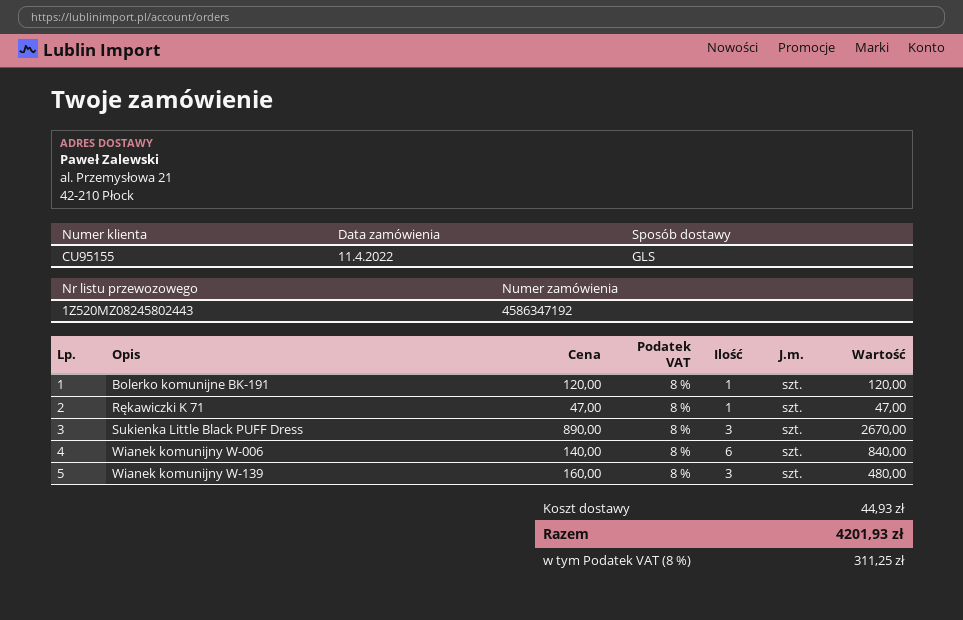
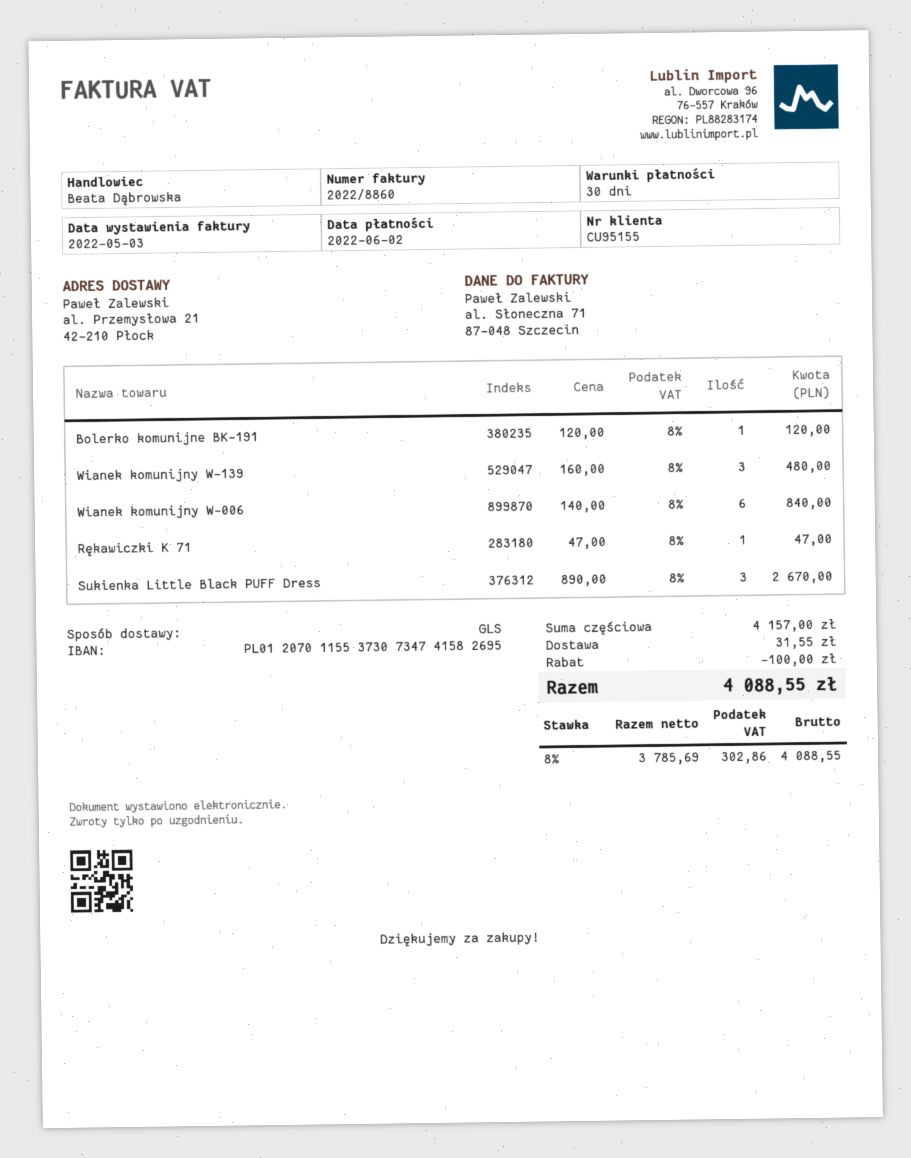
discount: none -> 100.00
shipping: 44.93 -> 31.55
tax: 8% = 311.25 -> 8% = 302.86
total: 4201.93 -> 4088.55

